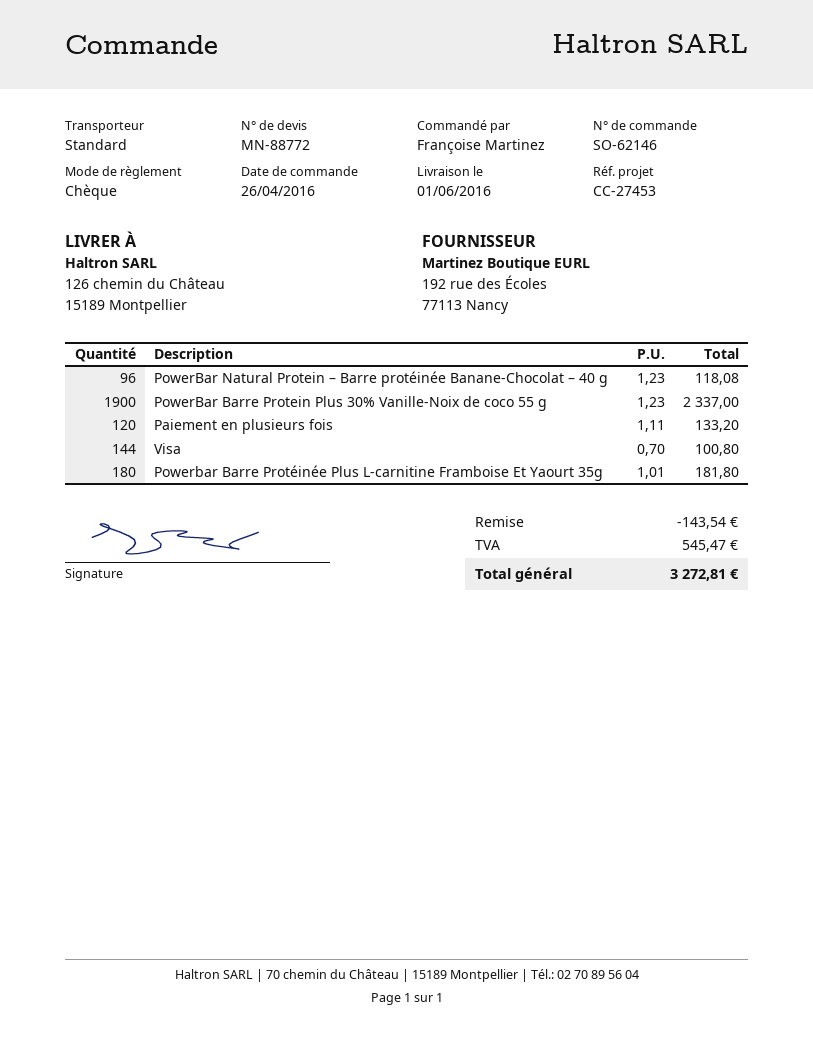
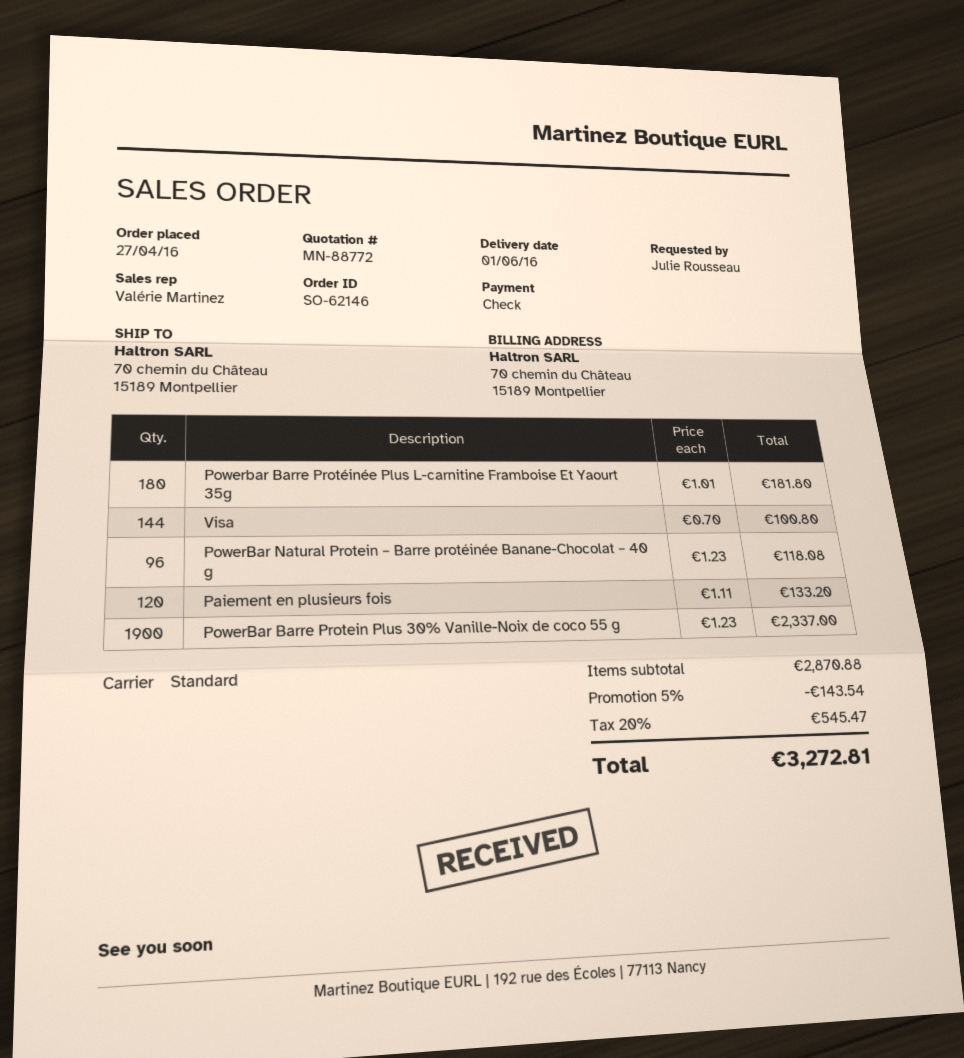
order date: 2016-04-26 -> 2016-04-27
ordered by: Françoise Martinez -> Julie Rousseau
ship to: 126 chemin du Château, 15189 Montpellier -> 70 chemin du Château, 15189 Montpellier

